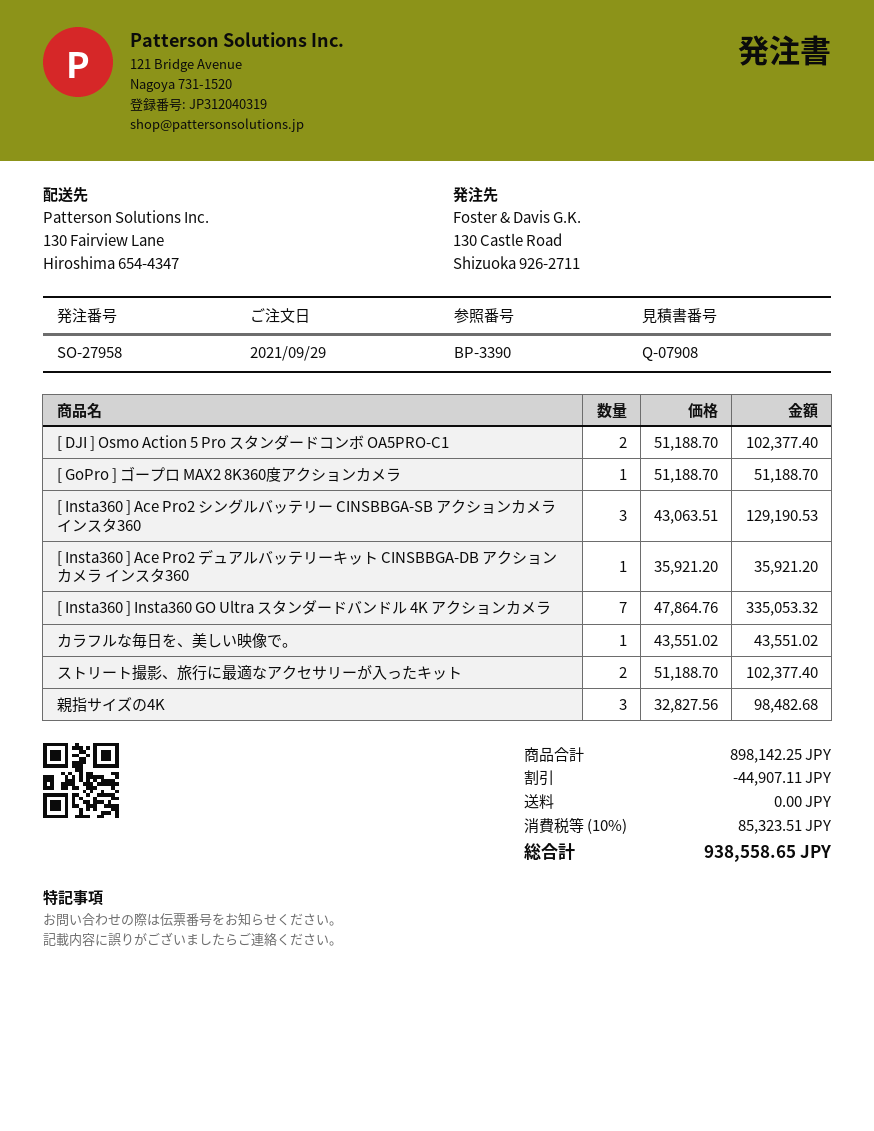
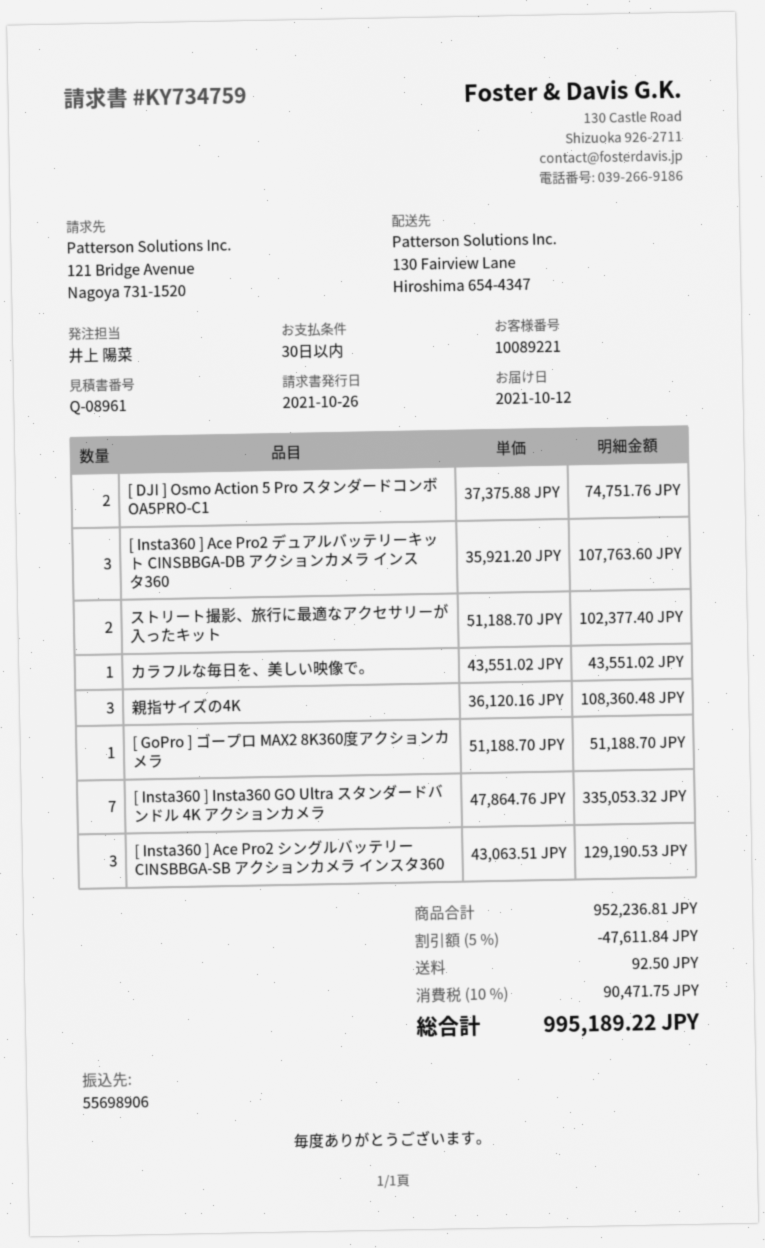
quote number: Q-07908 -> Q-08961
[ DJI ] Osmo Action 5 Pro スタンダードコンボ OA5PRO-C1: 2 x 51188.70 = 102377.40 -> 2 x 37375.88 = 74751.76
[ Insta360 ] Ace Pro2 デュアルバッテリーキット CINSBBGA-DB アクションカメラ インスタ360: 1 x 35921.20 = 35921.20 -> 3 x 35921.20 = 107763.60
親指サイズの4K: 3 x 32827.56 = 98482.68 -> 3 x 36120.16 = 108360.48
subtotal: 898142.25 -> 952236.81
discount: 44907.11 -> 47611.84
shipping: 0.00 -> 92.50
tax: 10% = 85323.51 -> 10% = 90471.75
total: 938558.65 -> 995189.22

